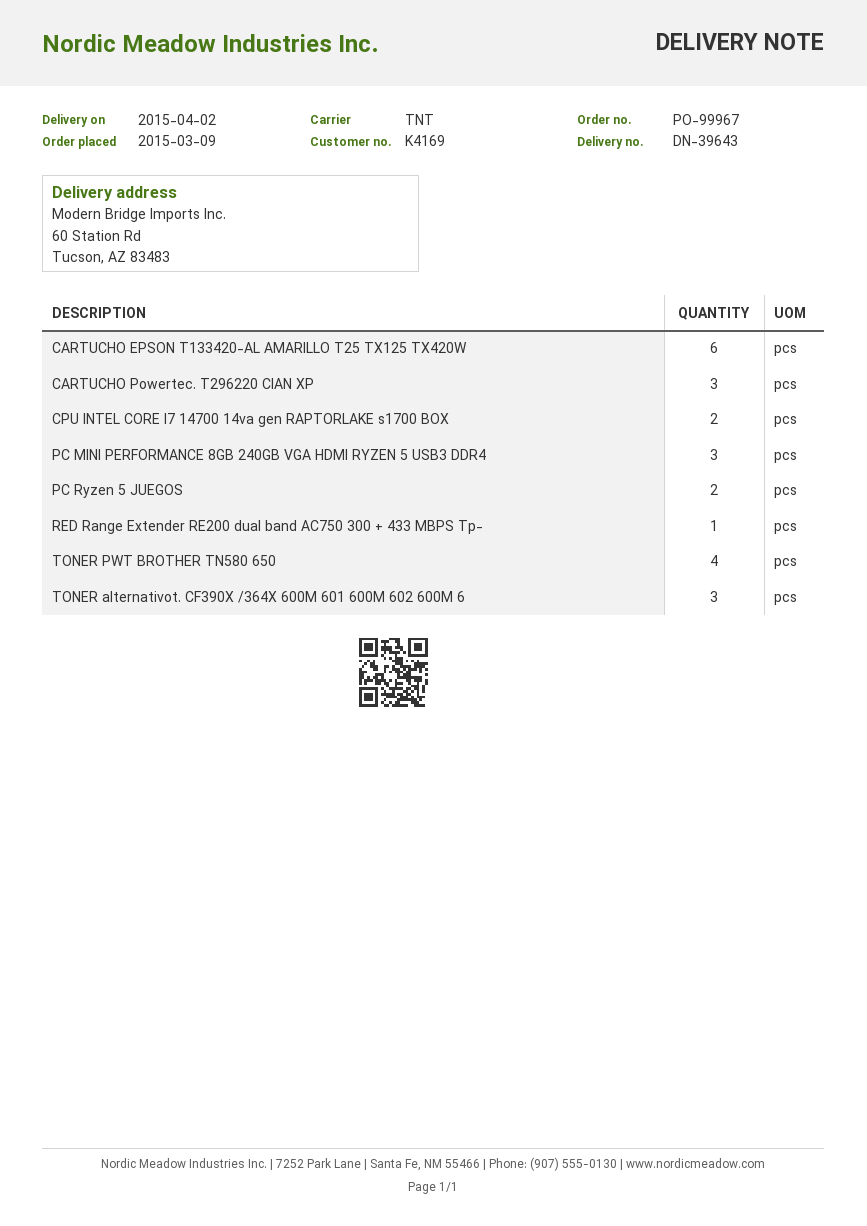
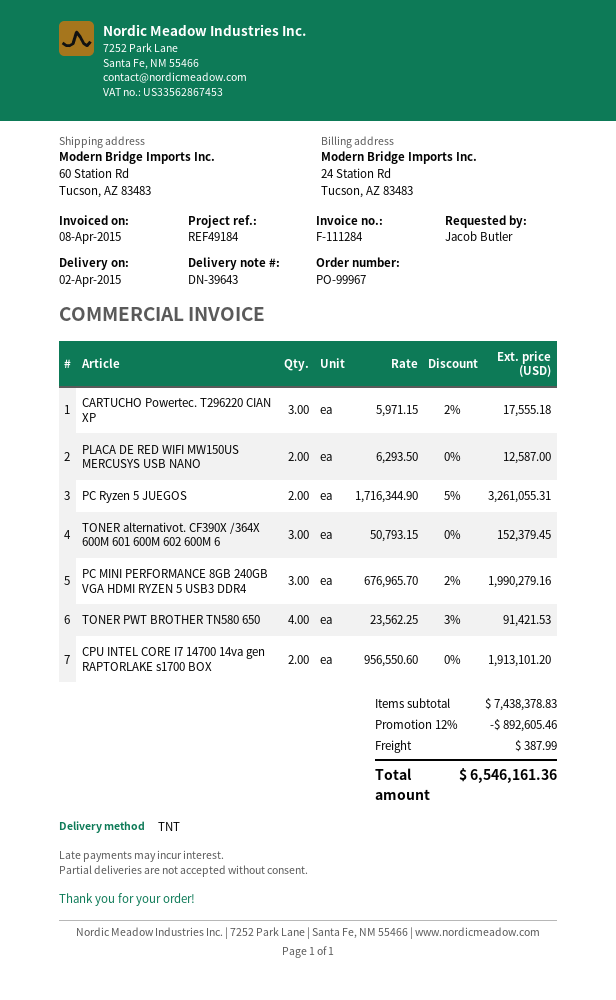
CARTUCHO EPSON T133420-AL AMARILLO T25 TX125 TX420W: 6 -> none
RED Range Extender RE200 dual band AC750 300 + 433 MBPS Tp-: 1 -> none
PLACA DE RED WIFI MW150US MERCUSYS USB NANO: none -> 2

